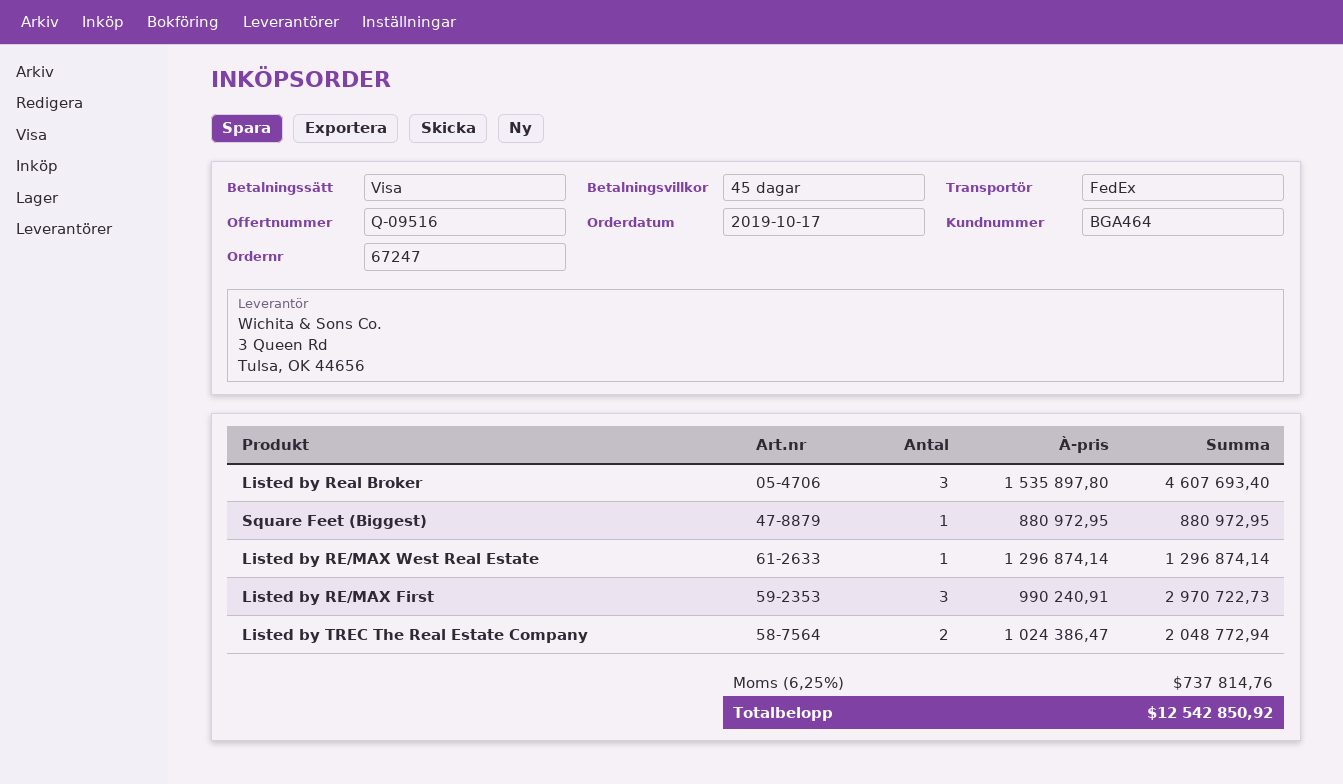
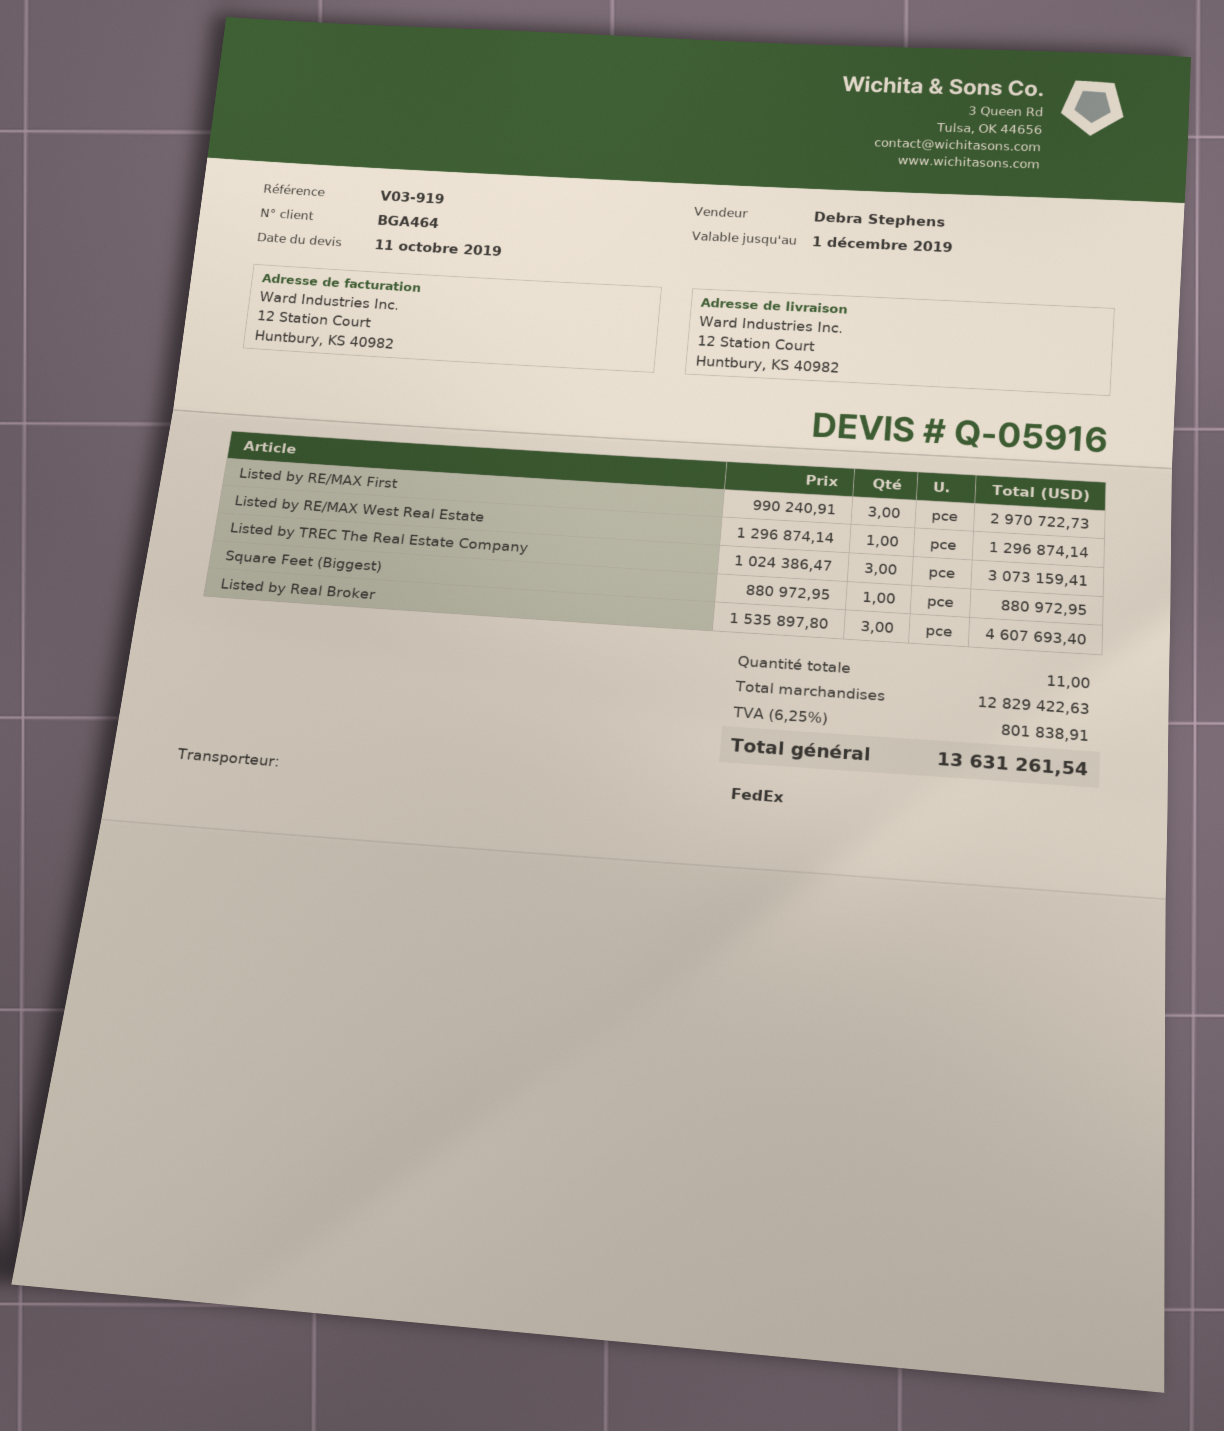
quote number: Q-09516 -> Q-05916
Listed by TREC The Real Estate Company: 2 x 1024386.47 = 2048772.94 -> 3 x 1024386.47 = 3073159.41
tax: 6.25% = 737814.76 -> 6.25% = 801838.91
total: 12542850.92 -> 13631261.54

